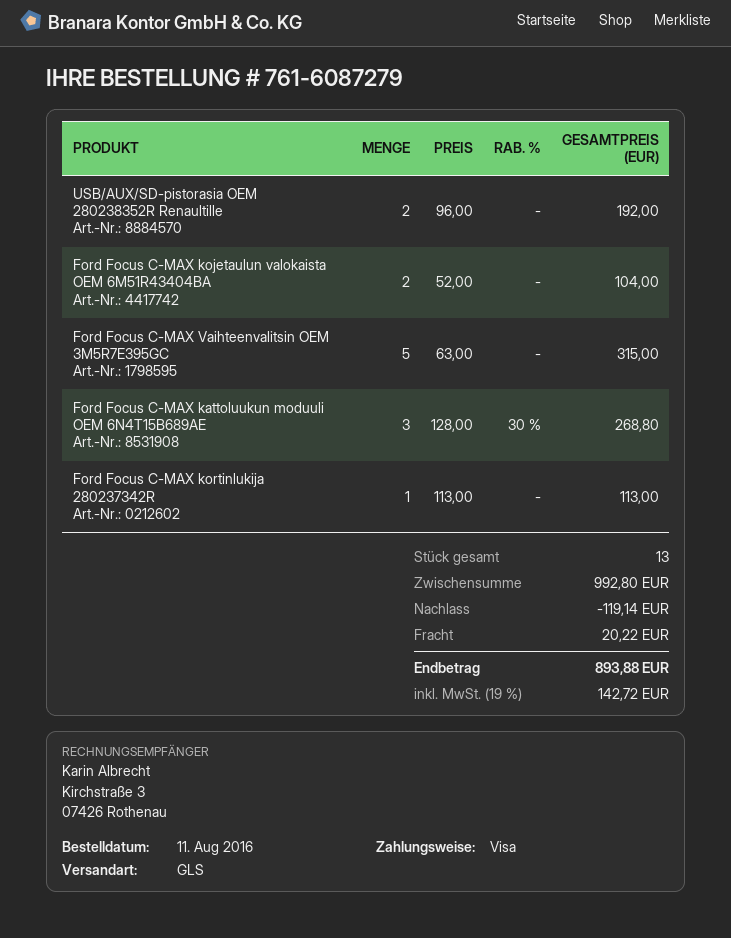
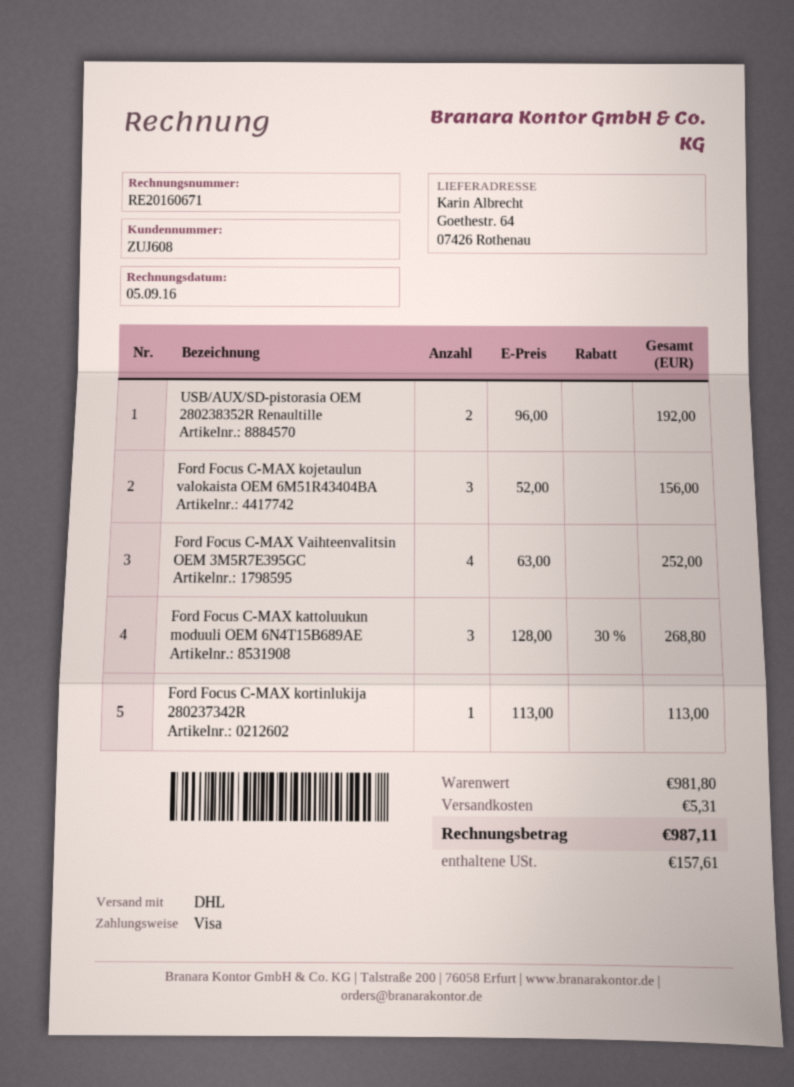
shipping method: GLS -> DHL
Ford Focus C-MAX kojetaulun valokaista OEM 6M51R43404BA: 2 x 52.00 = 104.00 -> 3 x 52.00 = 156.00
Ford Focus C-MAX Vaihteenvalitsin OEM 3M5R7E395GC: 5 x 63.00 = 315.00 -> 4 x 63.00 = 252.00
subtotal: 992.80 -> 981.80
discount: 119.14 -> none
shipping: 20.22 -> 5.31
tax: 142.72 -> 157.61
total: 893.88 -> 987.11

